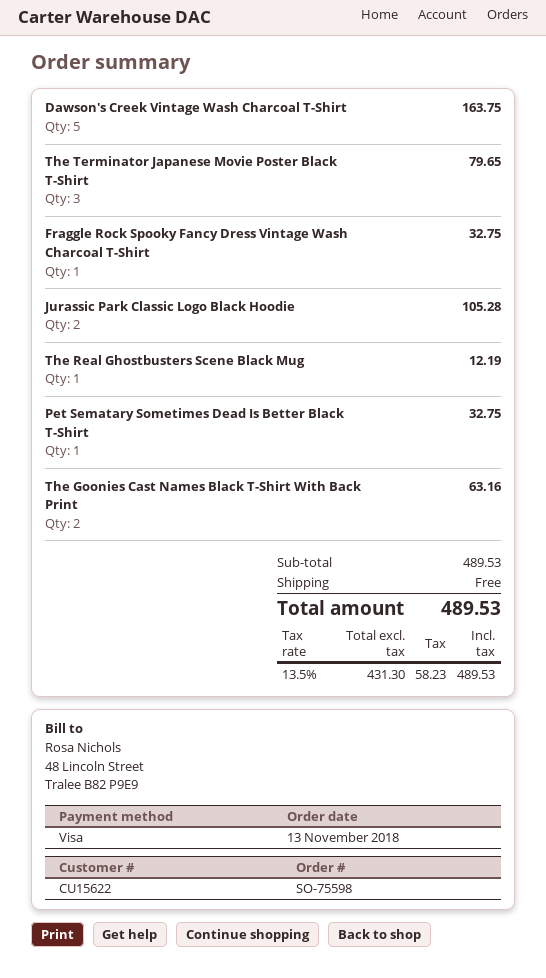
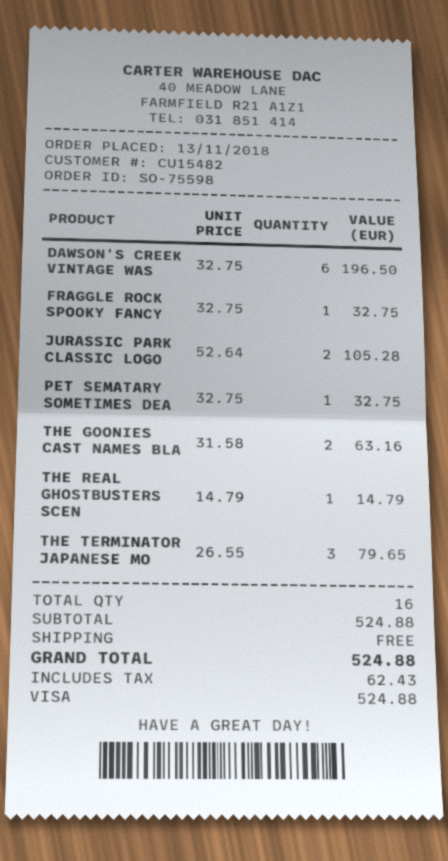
customer number: CU15622 -> CU15482
Dawson's Creek Vintage Wash Charcoal T-Shirt: 5 for 163.75 -> 6 for 196.50
The Real Ghostbusters Scene Black Mug: 1 for 12.19 -> 1 for 14.79
subtotal: 489.53 -> 524.88
tax: 58.23 -> 62.43
total: 489.53 -> 524.88

